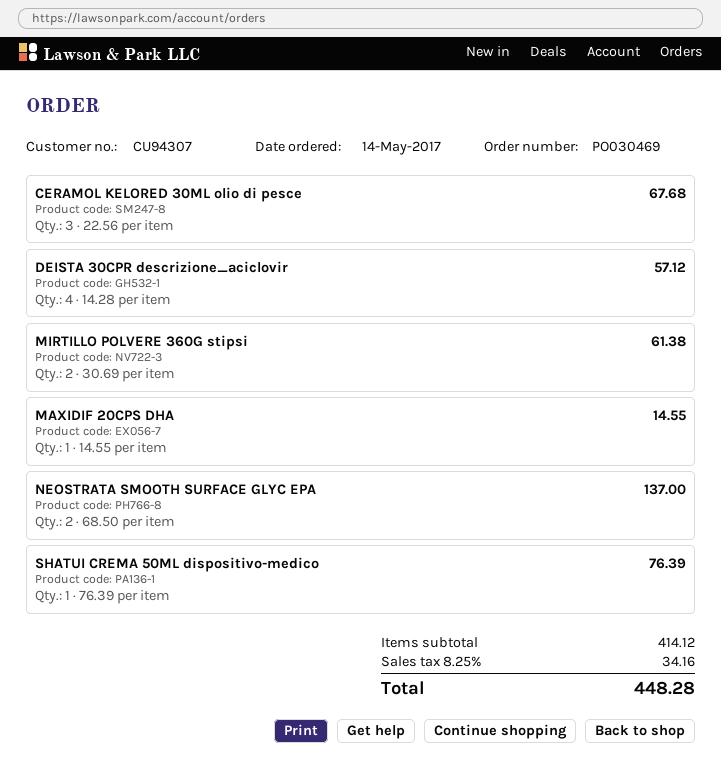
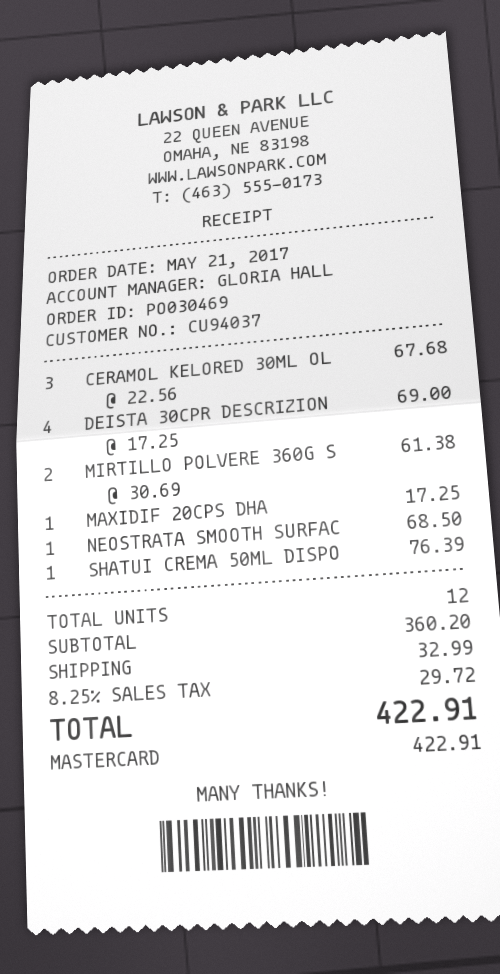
order date: 2017-05-14 -> 2017-05-21
customer number: CU94307 -> CU94037
DEISTA 30CPR descrizione_aciclovir: 4 x 14.28 = 57.12 -> 4 x 17.25 = 69.00
MAXIDIF 20CPS DHA: 1 x 14.55 = 14.55 -> 1 x 17.25 = 17.25
NEOSTRATA SMOOTH SURFACE GLYC EPA: 2 x 68.50 = 137.00 -> 1 x 68.50 = 68.50
subtotal: 414.12 -> 360.20
shipping: none -> 32.99
tax: 8.25% = 34.16 -> 8.25% = 29.72
total: 448.28 -> 422.91

